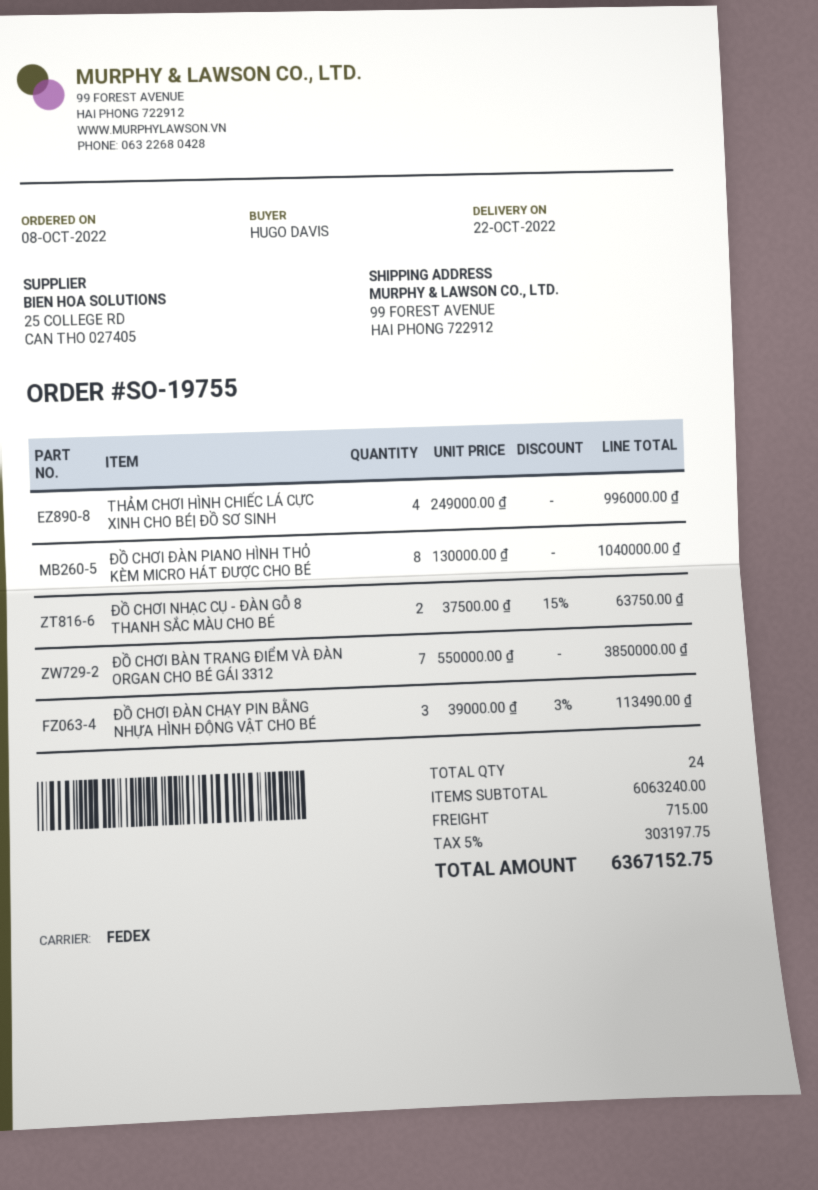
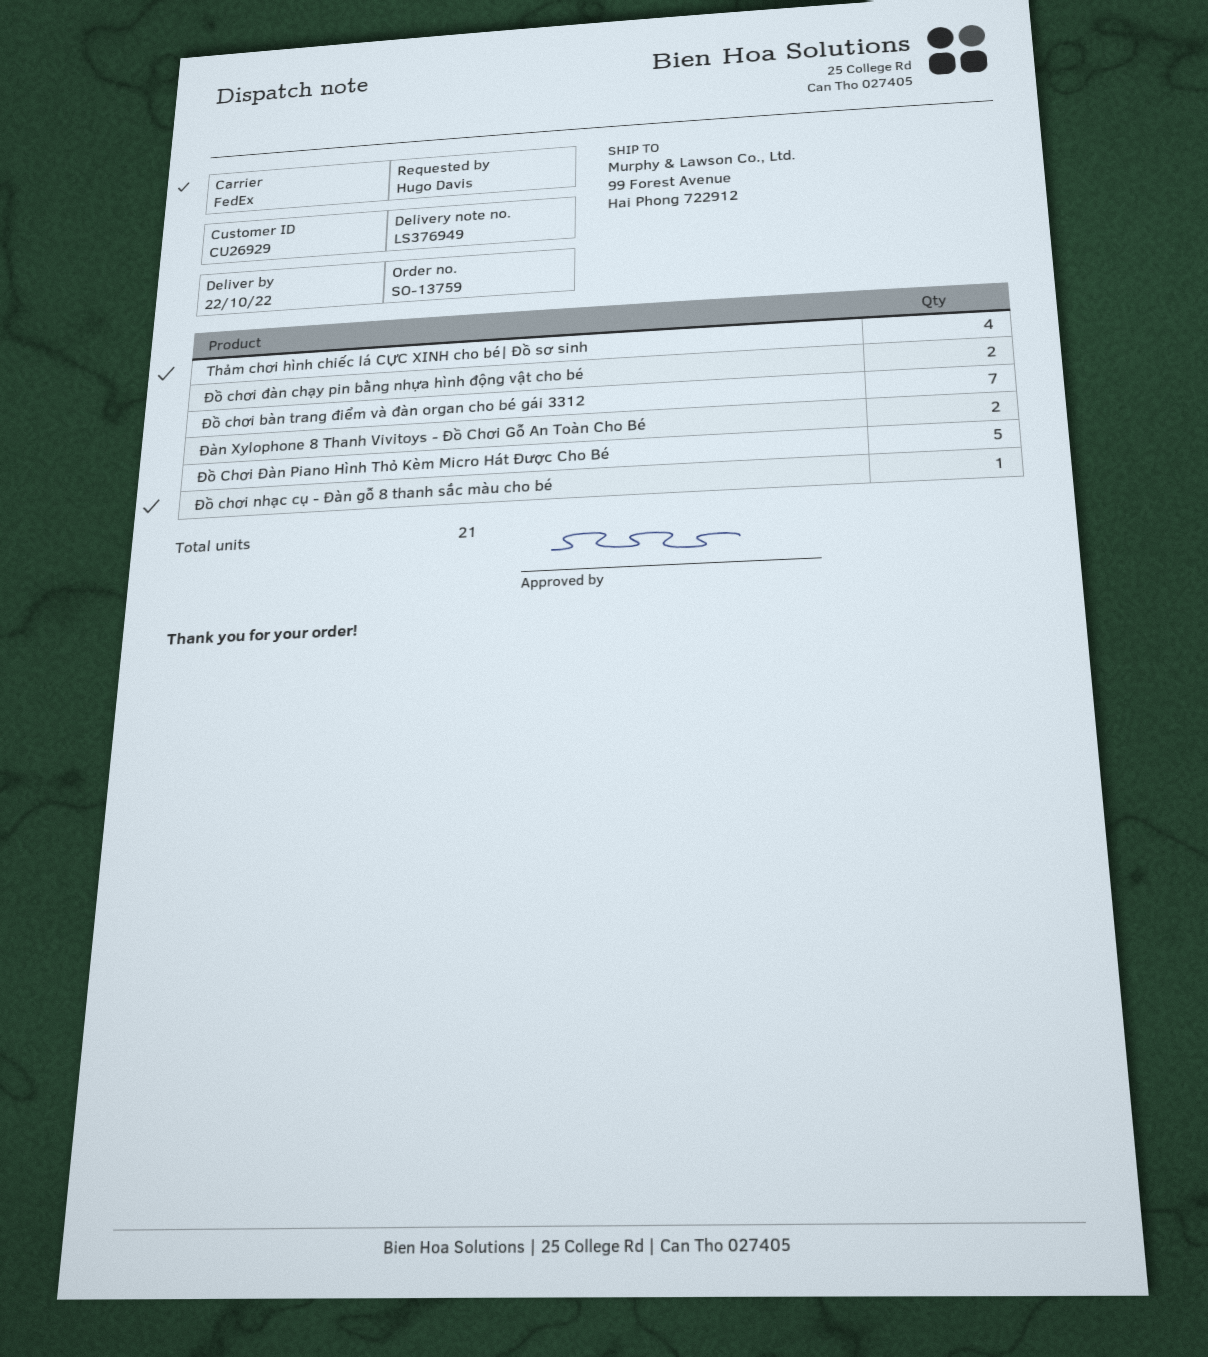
order number: SO-19755 -> SO-13759
ĐỒ CHƠI ĐÀN PIANO HÌNH THỎ KÈM MICRO HÁT ĐƯỢC CHO BÉ: 8 -> 5
ĐỒ CHƠI NHẠC CỤ - ĐÀN GỖ 8 THANH SẮC MÀU CHO BÉ: 2 -> 1
ĐỒ CHƠI ĐÀN CHẠY PIN BẰNG NHỰA HÌNH ĐỘNG VẬT CHO BÉ: 3 -> 2
Đàn Xylophone 8 Thanh Vivitoys - Đồ Chơi Gỗ An Toàn Cho Bé: none -> 2
total quantity: 24 -> 21

